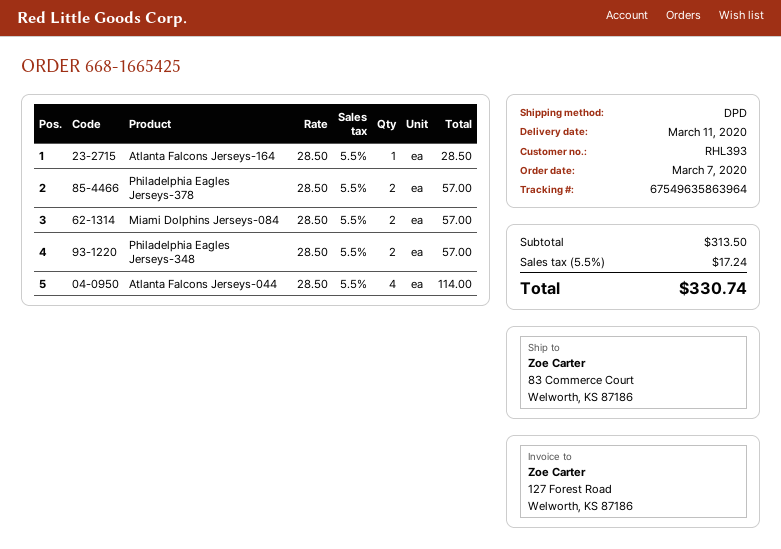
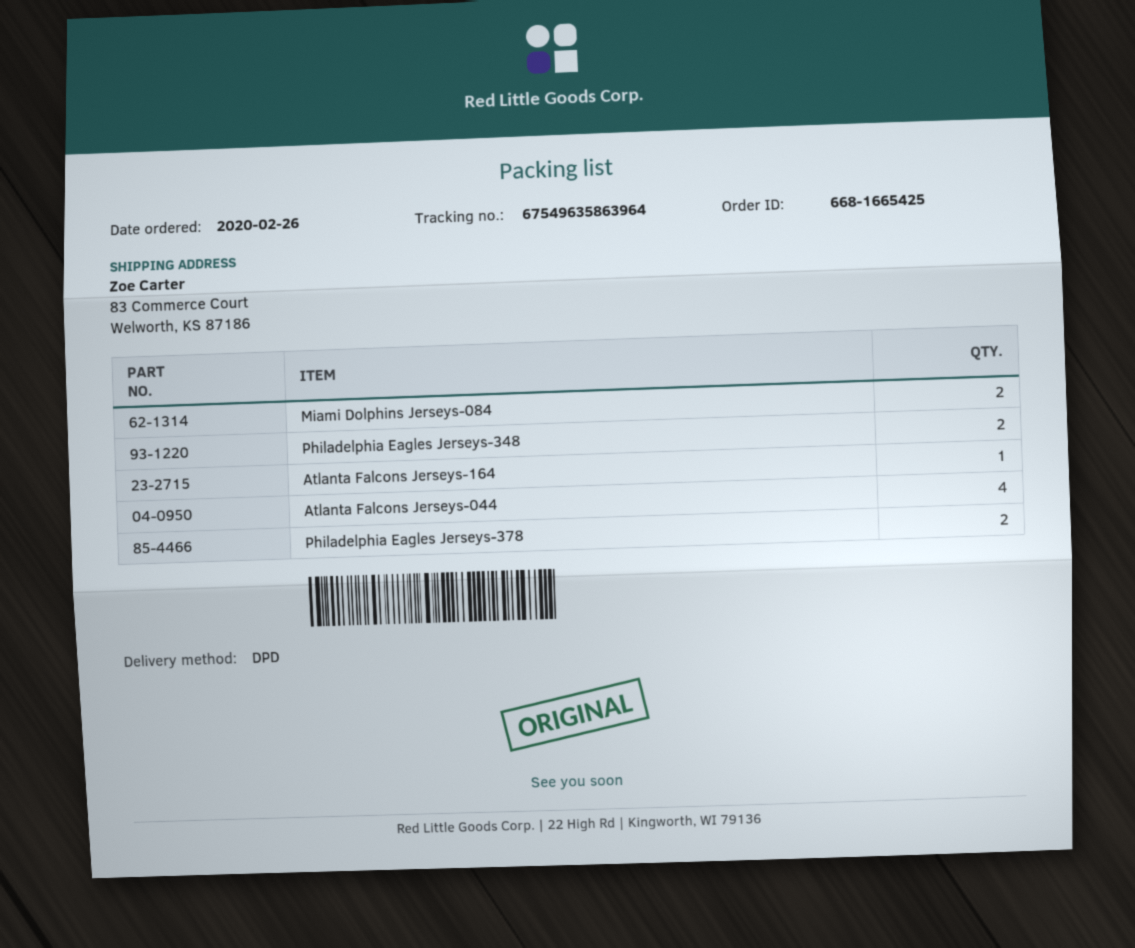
order date: 2020-03-07 -> 2020-02-26

